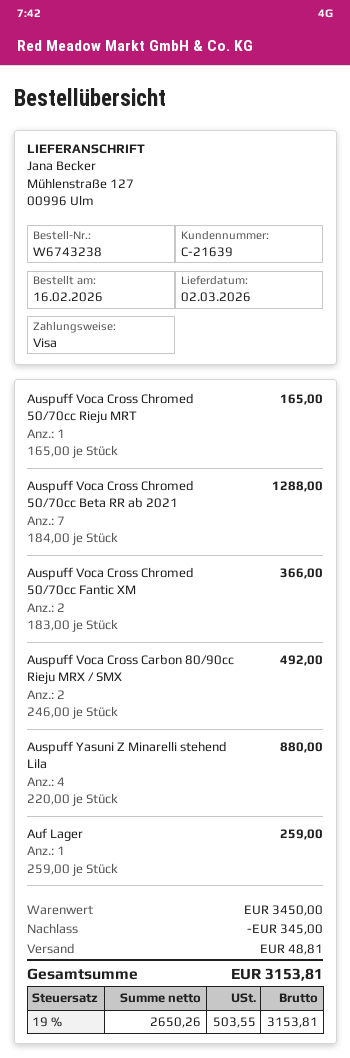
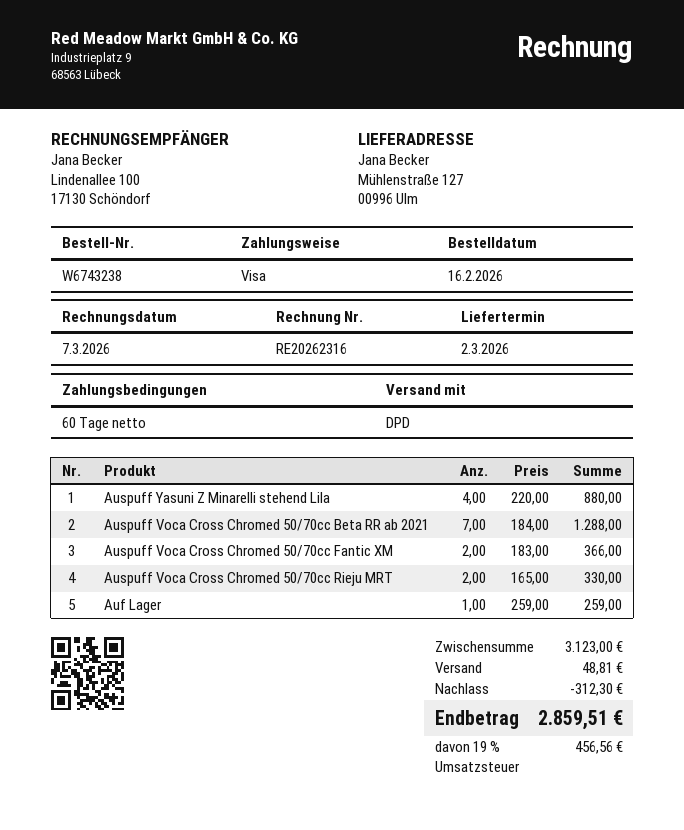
Auspuff Voca Cross Chromed 50/70cc Rieju MRT: 1 x 165.00 = 165.00 -> 2 x 165.00 = 330.00
Auspuff Voca Cross Carbon 80/90cc Rieju MRX / SMX: 2 x 246.00 = 492.00 -> none
subtotal: 3450.00 -> 3123.00
discount: 345.00 -> 312.30
tax: 19% = 503.55 -> 19% = 456.56
total: 3153.81 -> 2859.51

